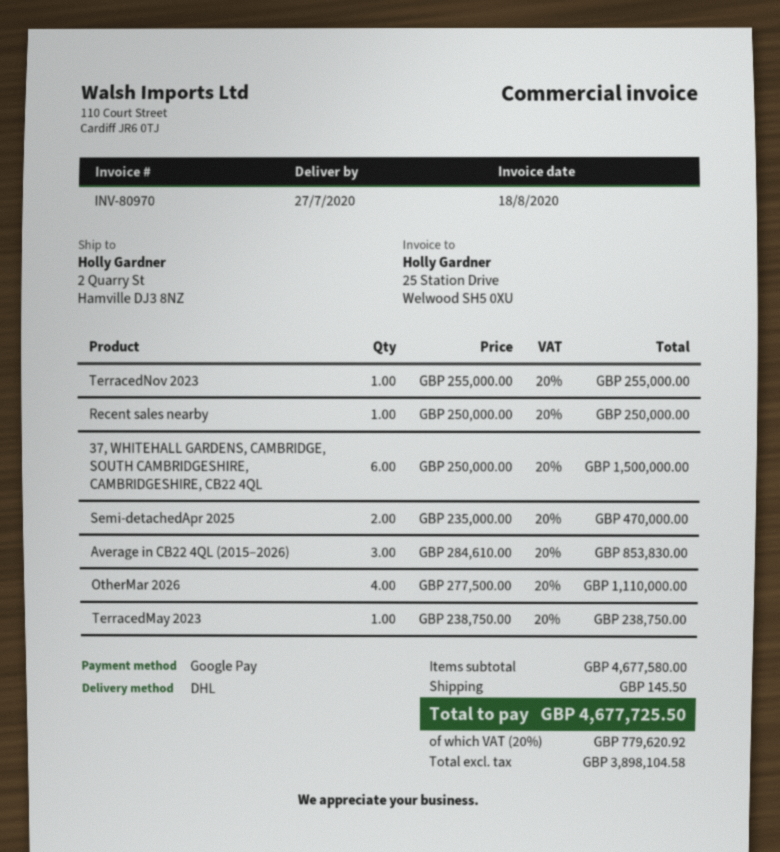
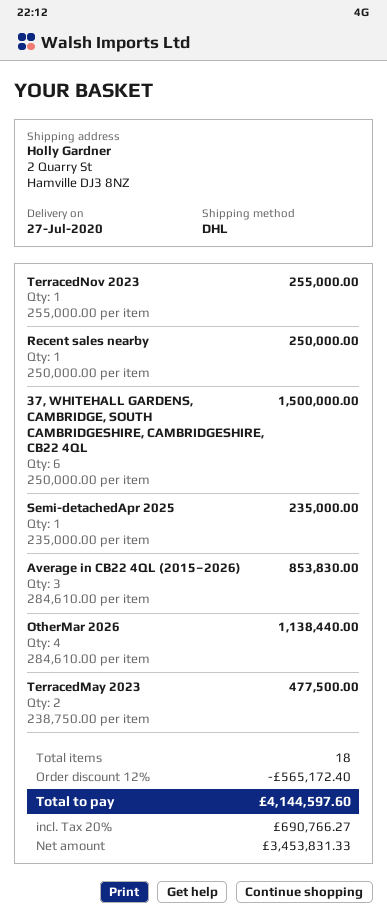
Semi-detachedApr 2025: 2 x 235000.00 = 470000.00 -> 1 x 235000.00 = 235000.00
OtherMar 2026: 4 x 277500.00 = 1110000.00 -> 4 x 284610.00 = 1138440.00
TerracedMay 2023: 1 x 238750.00 = 238750.00 -> 2 x 238750.00 = 477500.00
discount: none -> 12% = 565172.40
shipping: 145.50 -> none
net: 3898104.58 -> 3453831.33
tax: 20% = 779620.92 -> 20% = 690766.27
total: 4677725.50 -> 4144597.60

